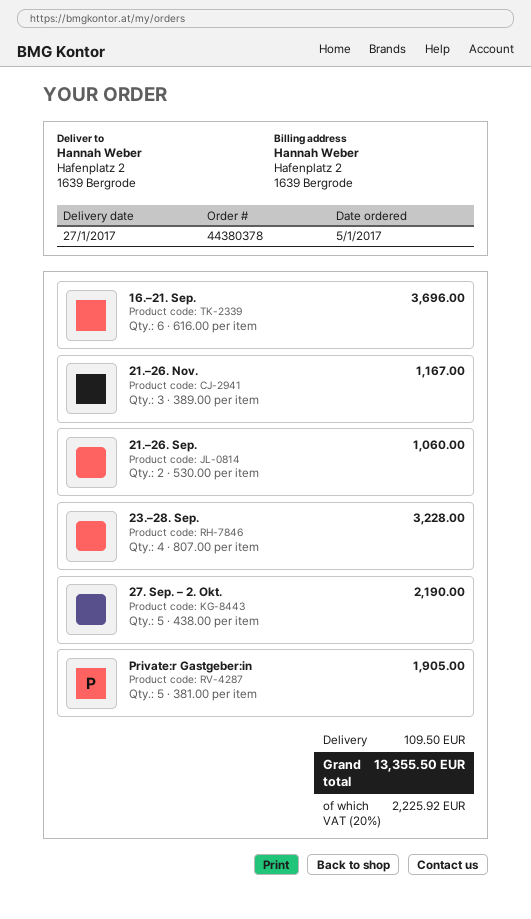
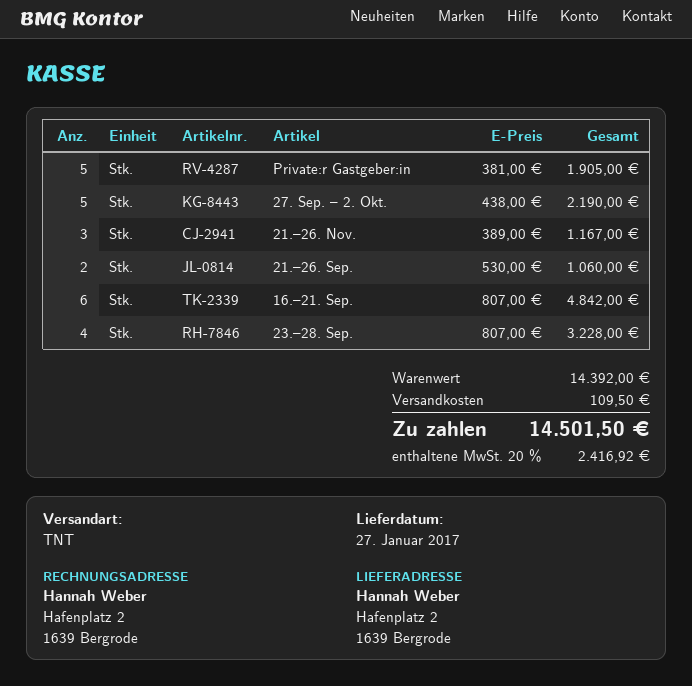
16.–21. Sep.: 6 x 616.00 = 3696.00 -> 6 x 807.00 = 4842.00
tax: 20% = 2225.92 -> 20% = 2416.92
total: 13355.50 -> 14501.50

